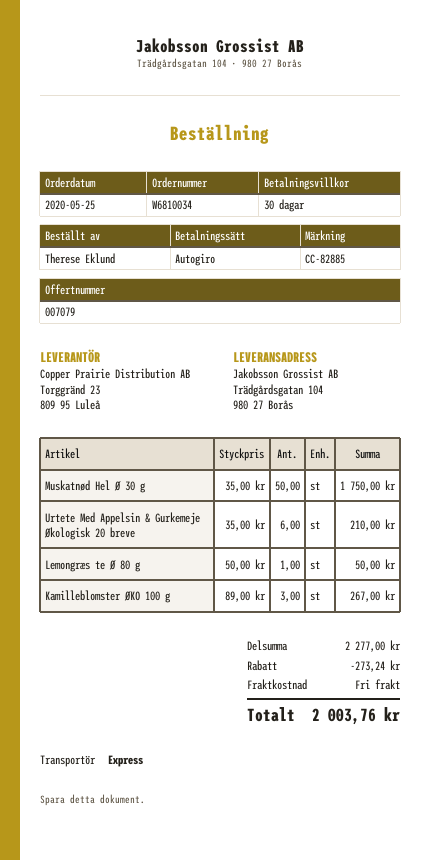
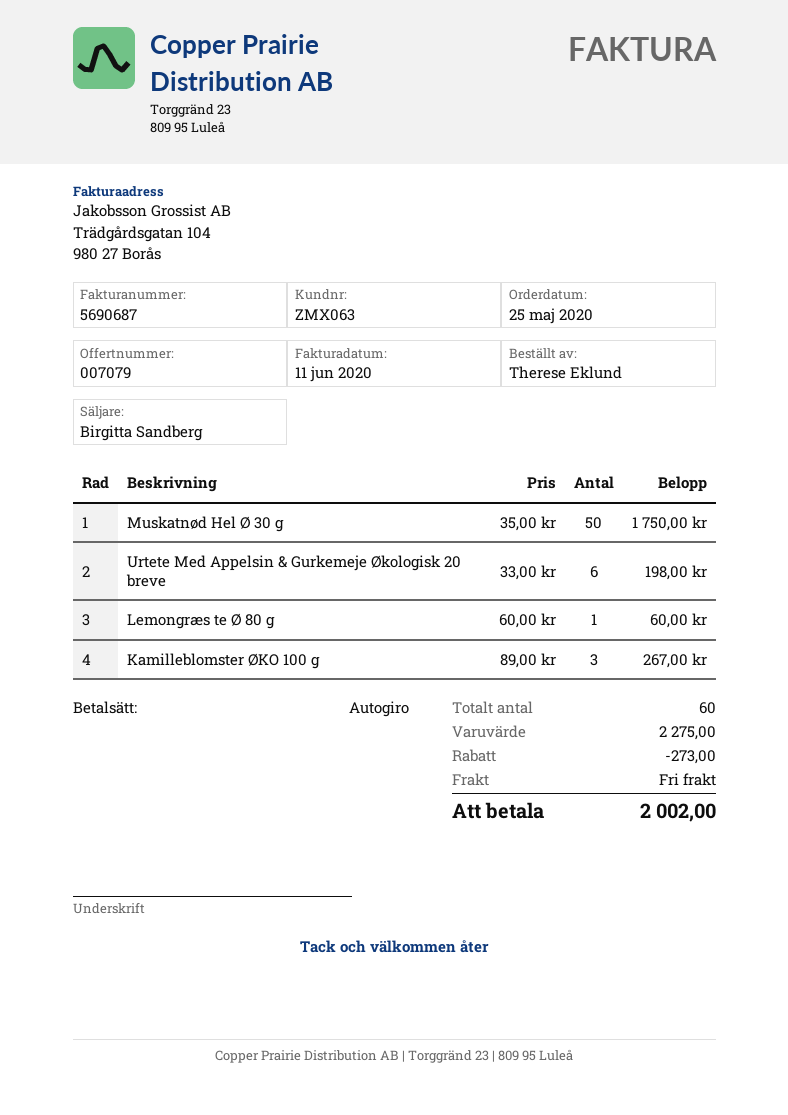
Urtete Med Appelsin & Gurkemeje Økologisk 20 breve: 6 x 35.00 = 210.00 -> 6 x 33.00 = 198.00
Lemongræs te Ø 80 g: 1 x 50.00 = 50.00 -> 1 x 60.00 = 60.00
subtotal: 2277.00 -> 2275.00
discount: 273.24 -> 273.00
total: 2003.76 -> 2002.00

